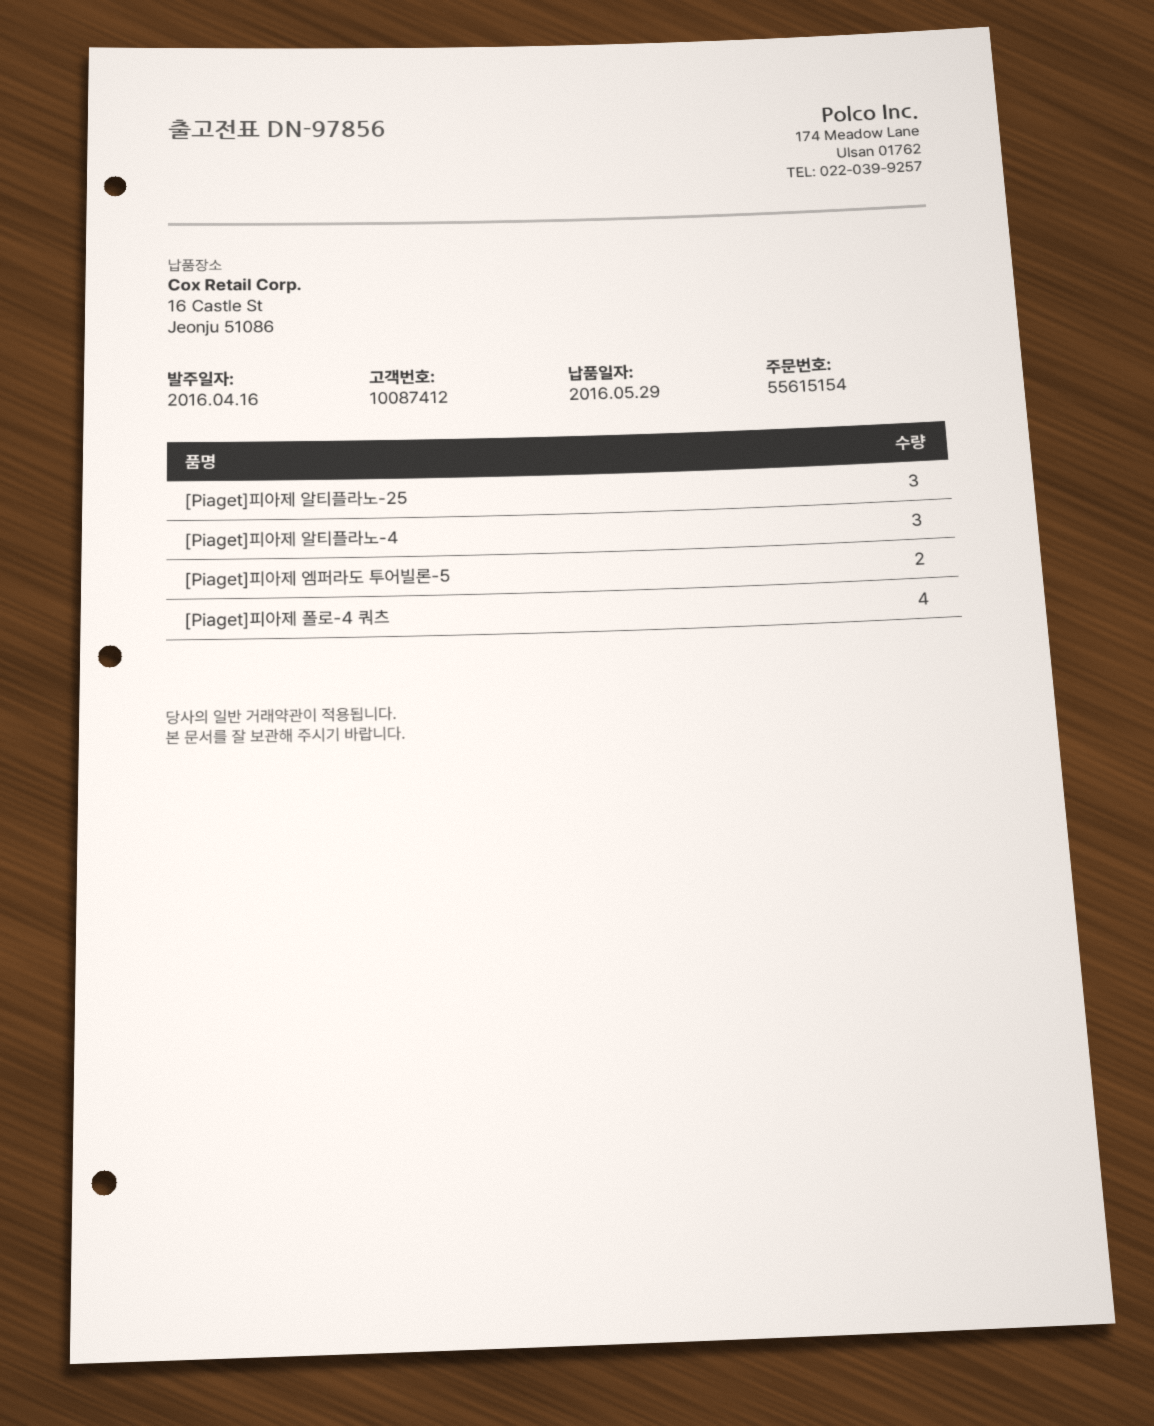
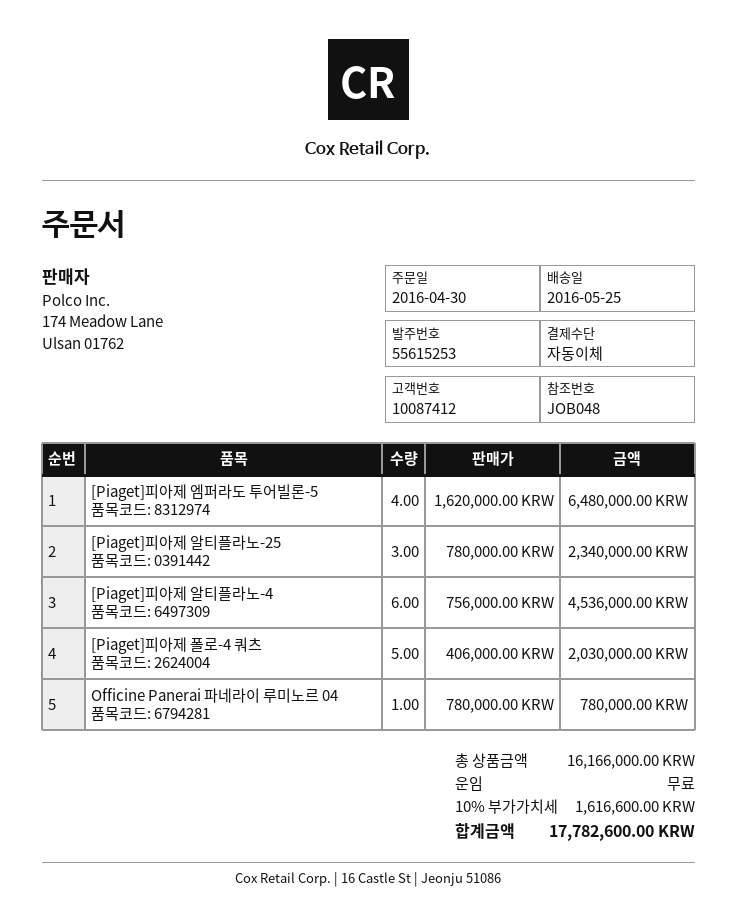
order number: 55615154 -> 55615253
order date: 2016-04-16 -> 2016-04-30
delivery date: 2016-05-29 -> 2016-05-25
[Piaget]피아제 알티플라노-4: 3 -> 6
[Piaget]피아제 엠퍼라도 투어빌론-5: 2 -> 4
[Piaget]피아제 폴로-4 쿼츠: 4 -> 5
Officine Panerai 파네라이 루미노르 04: none -> 1

